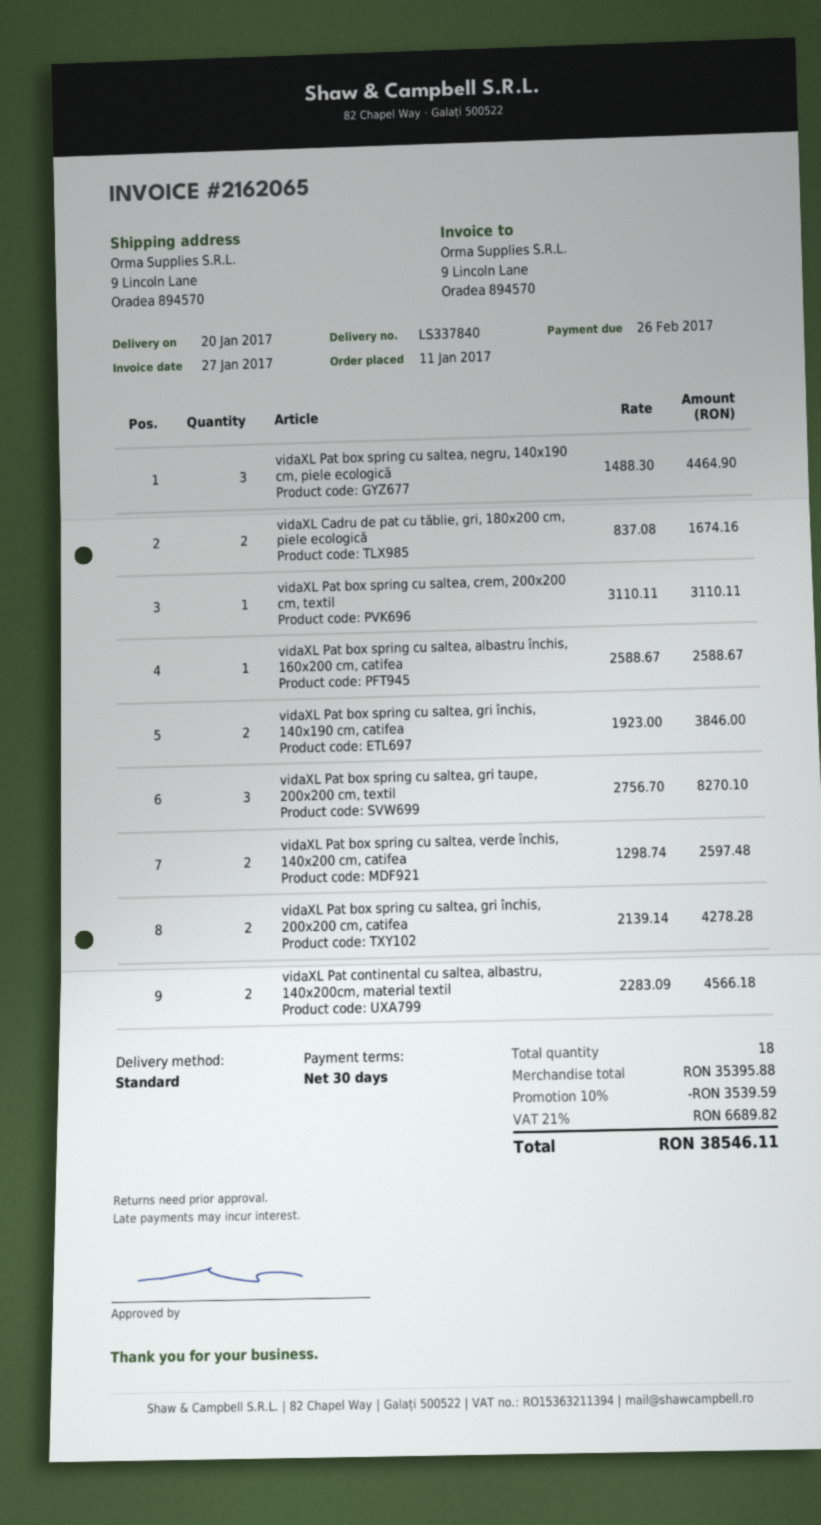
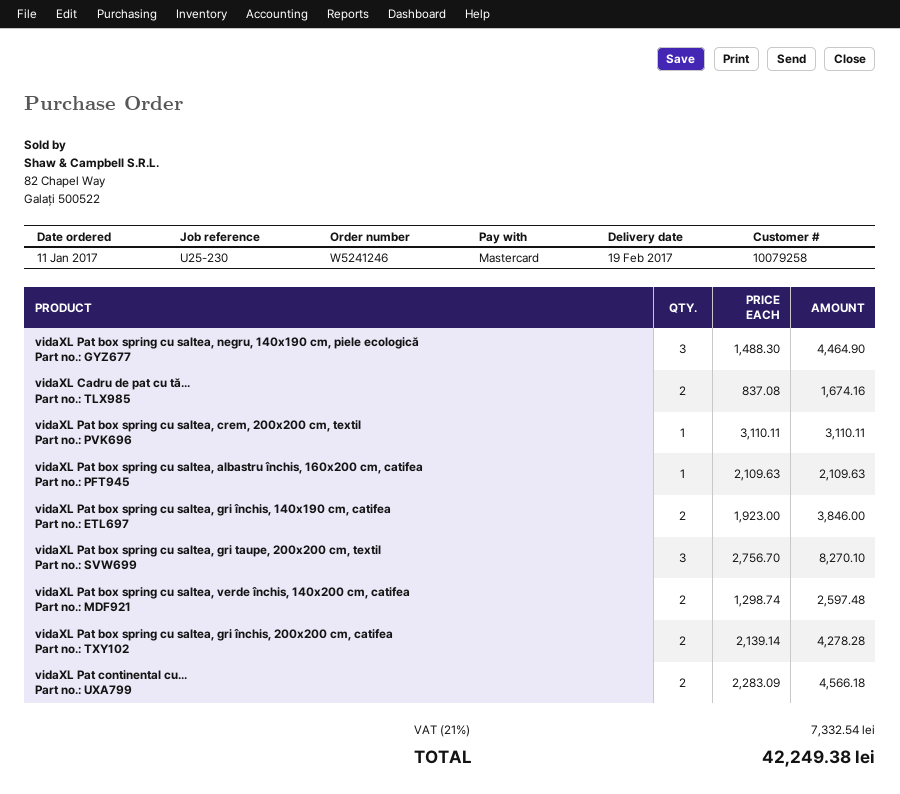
delivery date: 2017-01-20 -> 2017-02-19
vidaXL Pat box spring cu saltea, albastru închis, 160x200 cm, catifea: 1 x 2588.67 = 2588.67 -> 1 x 2109.63 = 2109.63
discount: 10% = 3539.59 -> none
tax: 21% = 6689.82 -> 21% = 7332.54
total: 38546.11 -> 42249.38

